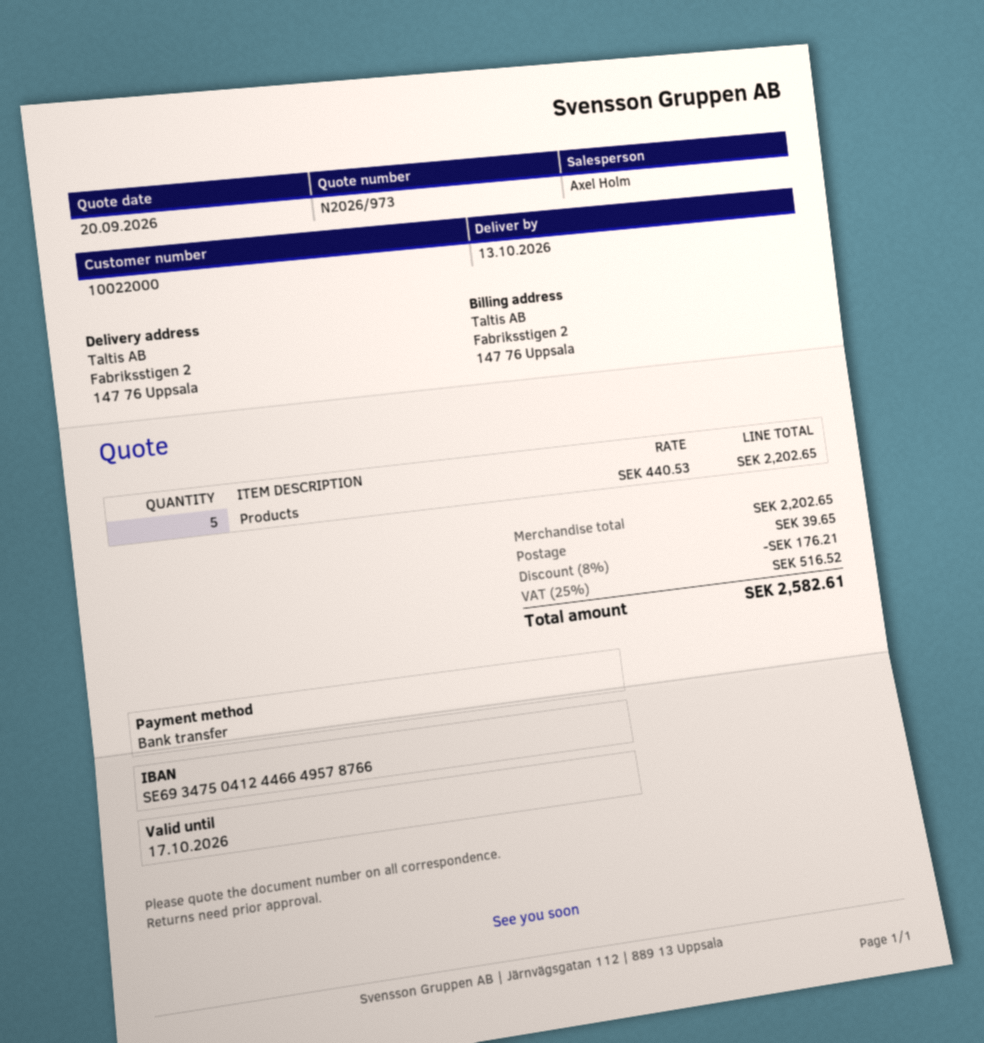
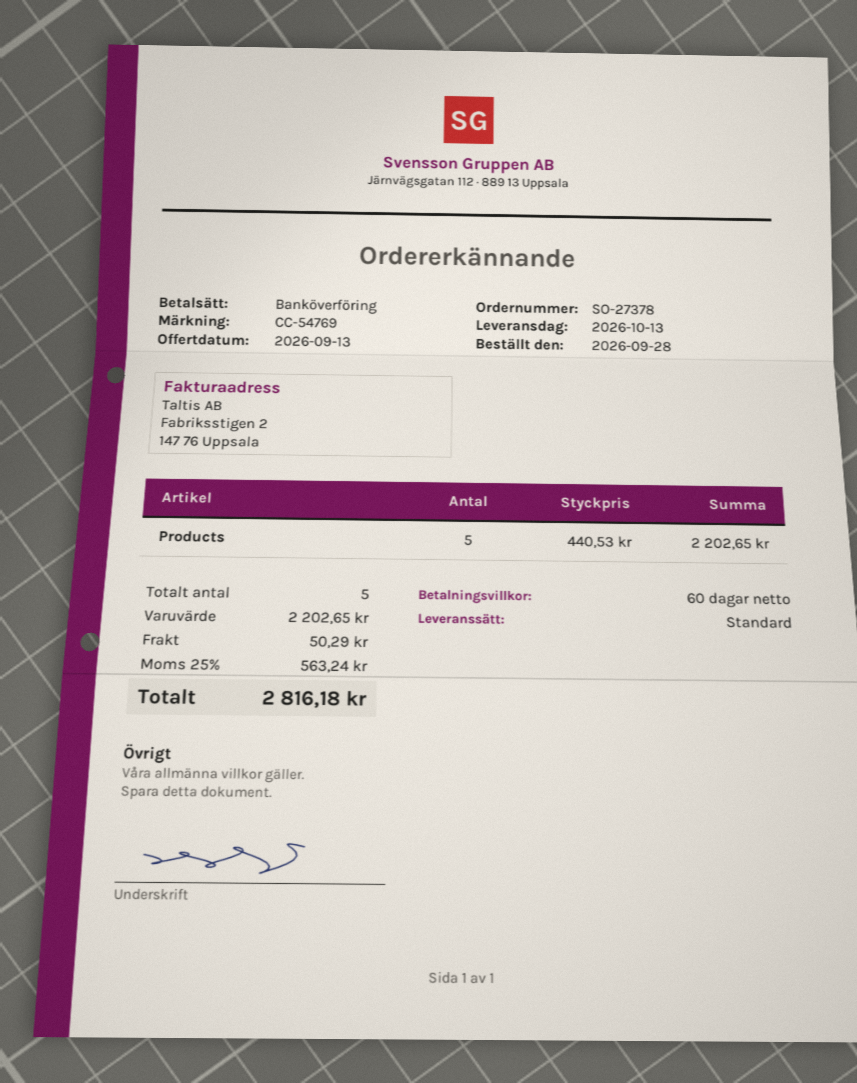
quote date: 2026-09-20 -> 2026-09-13
discount: 8% = 176.21 -> none
shipping: 39.65 -> 50.29
tax: 25% = 516.52 -> 25% = 563.24
total: 2582.61 -> 2816.18

